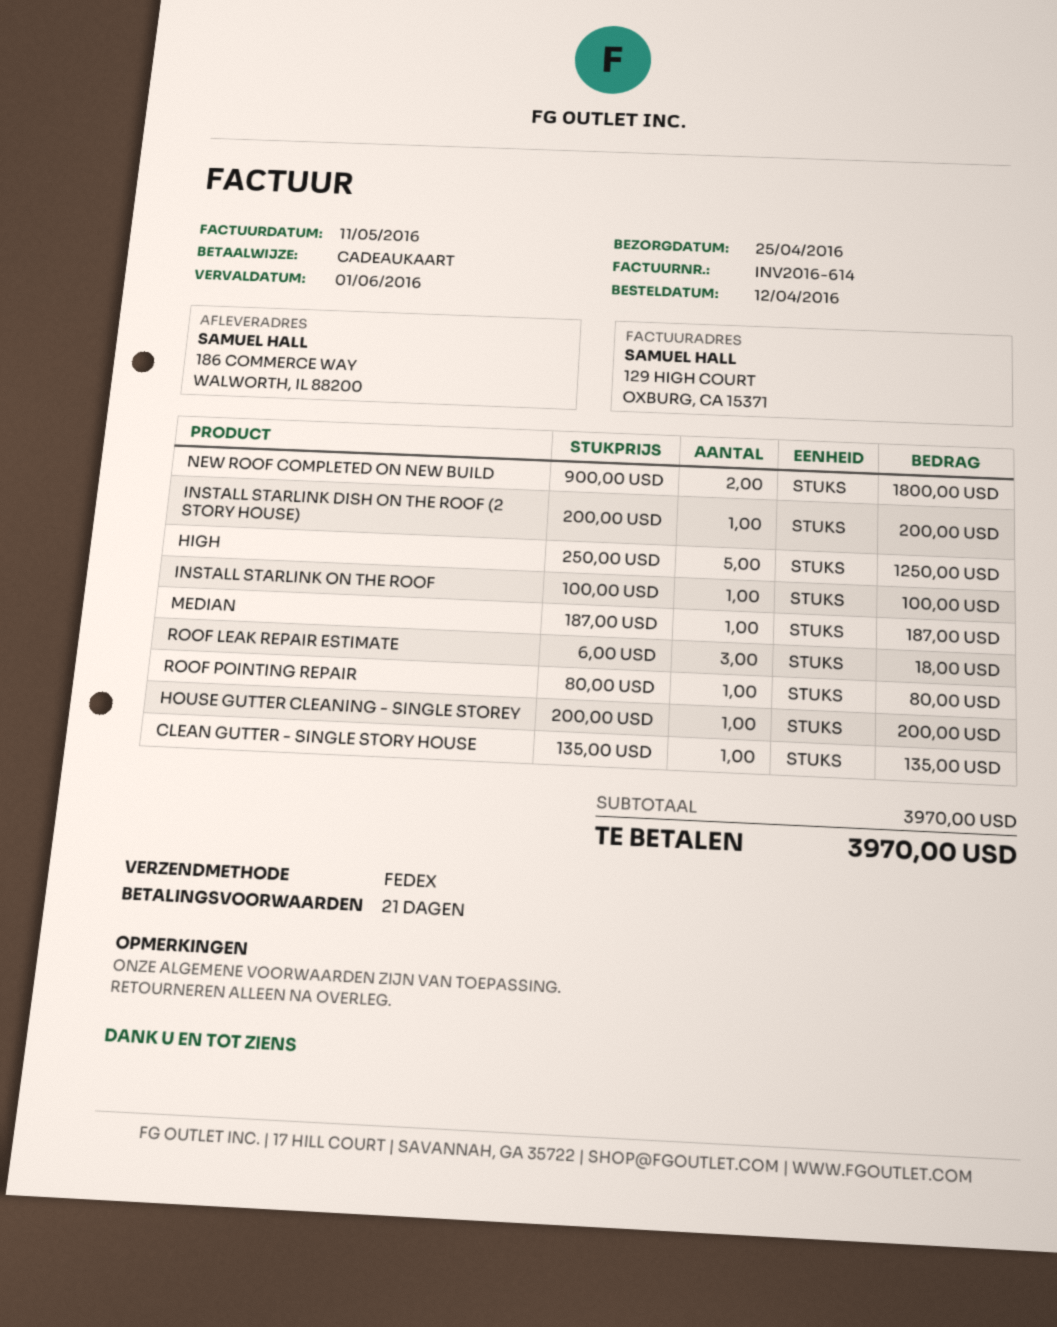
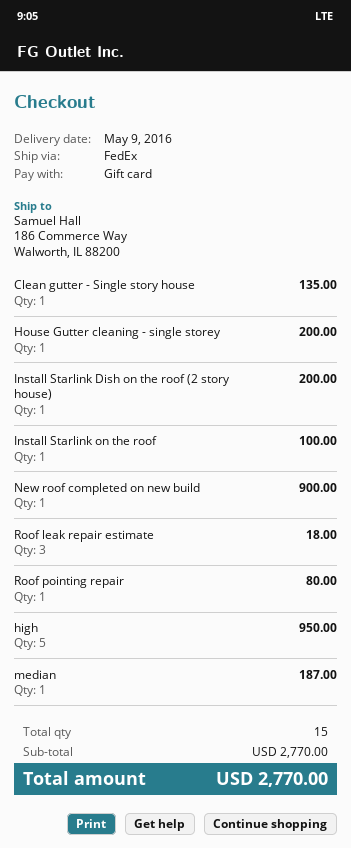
delivery date: 2016-04-25 -> 2016-05-09
NEW ROOF COMPLETED ON NEW BUILD: 2 for 1800.00 -> 1 for 900.00
HIGH: 5 for 1250.00 -> 5 for 950.00
subtotal: 3970.00 -> 2770.00
total: 3970.00 -> 2770.00

